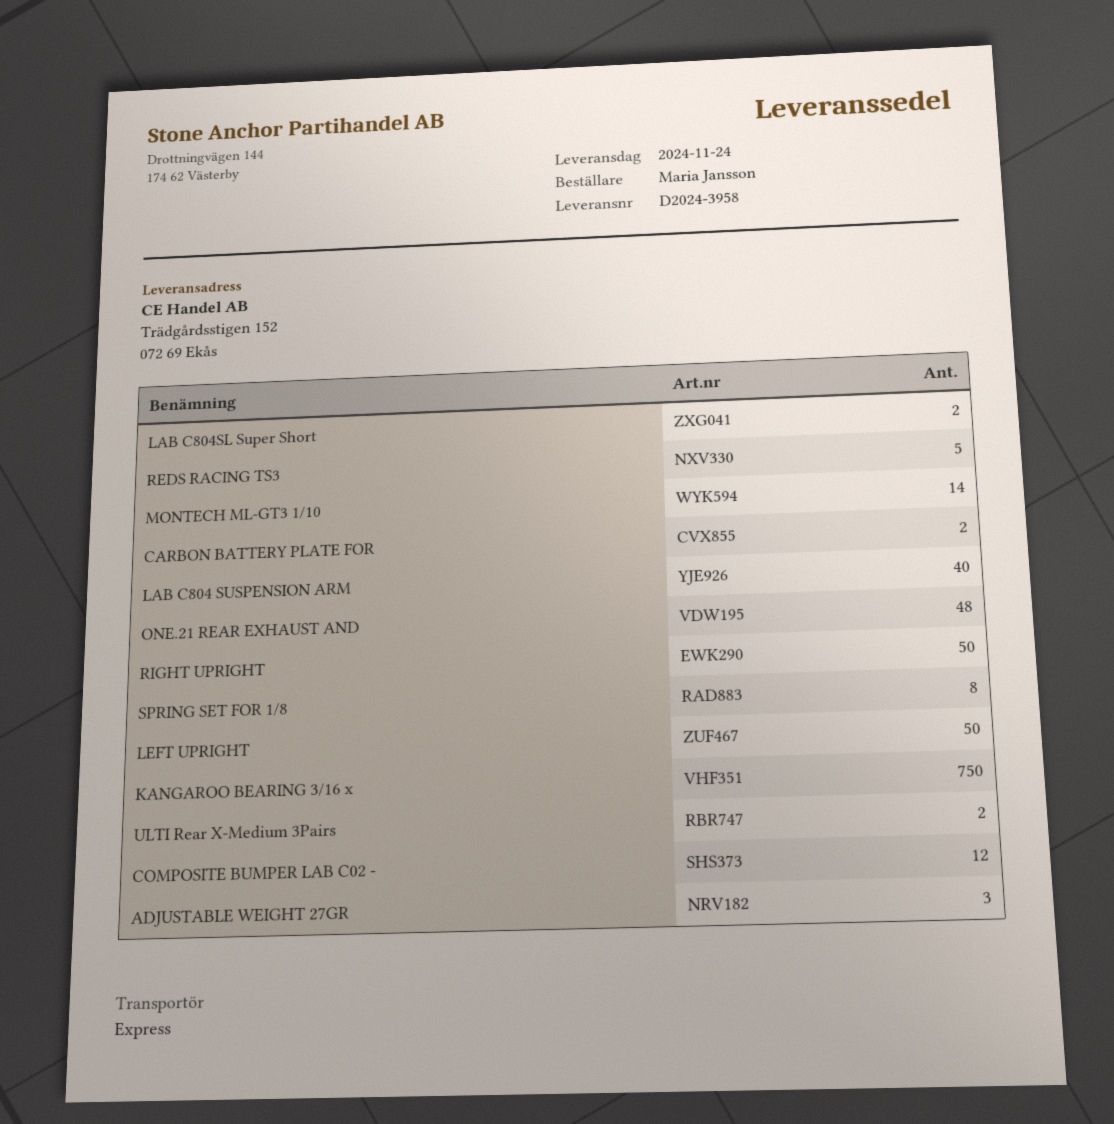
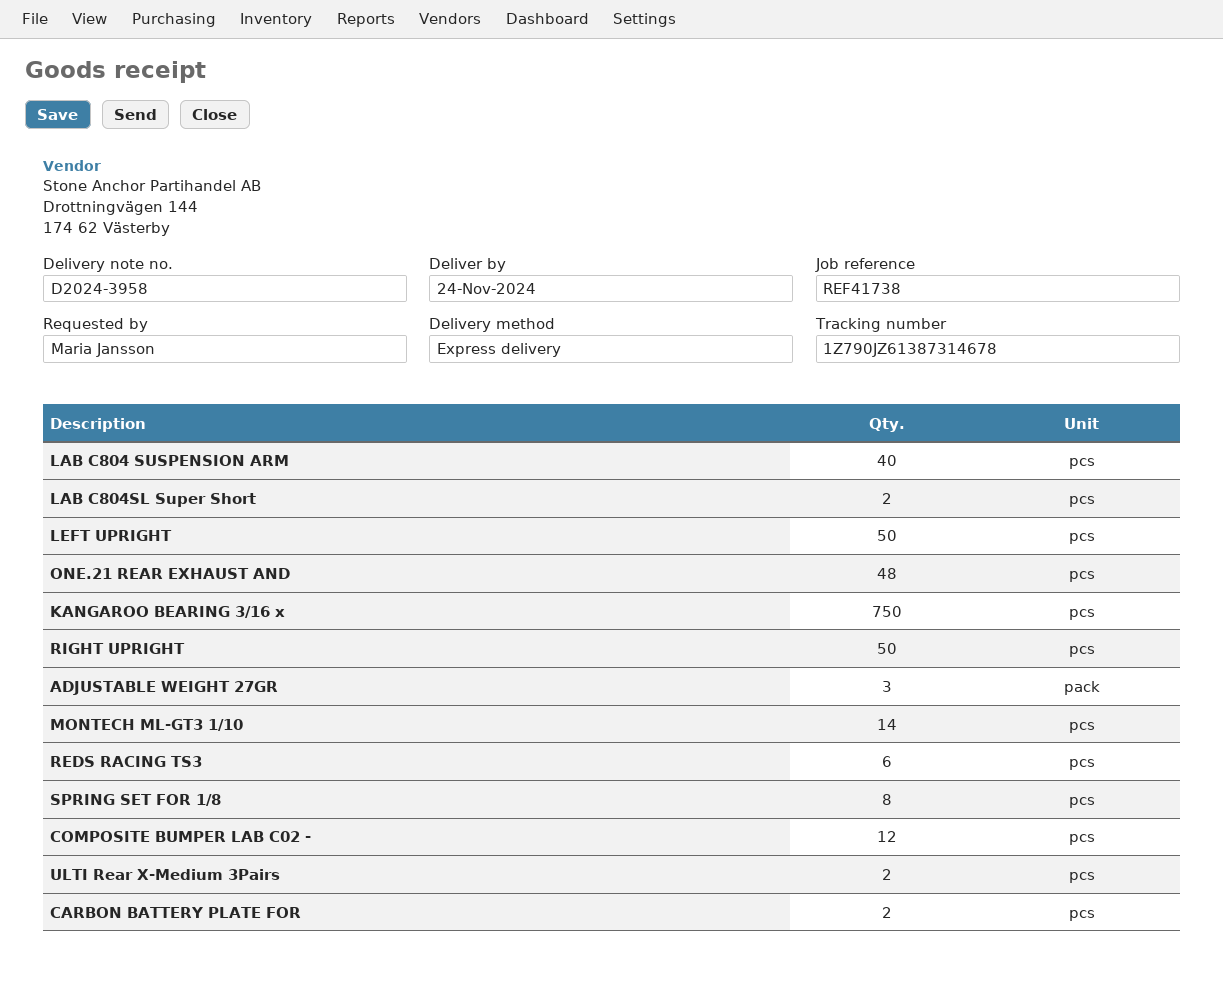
REDS RACING TS3: 5 -> 6

